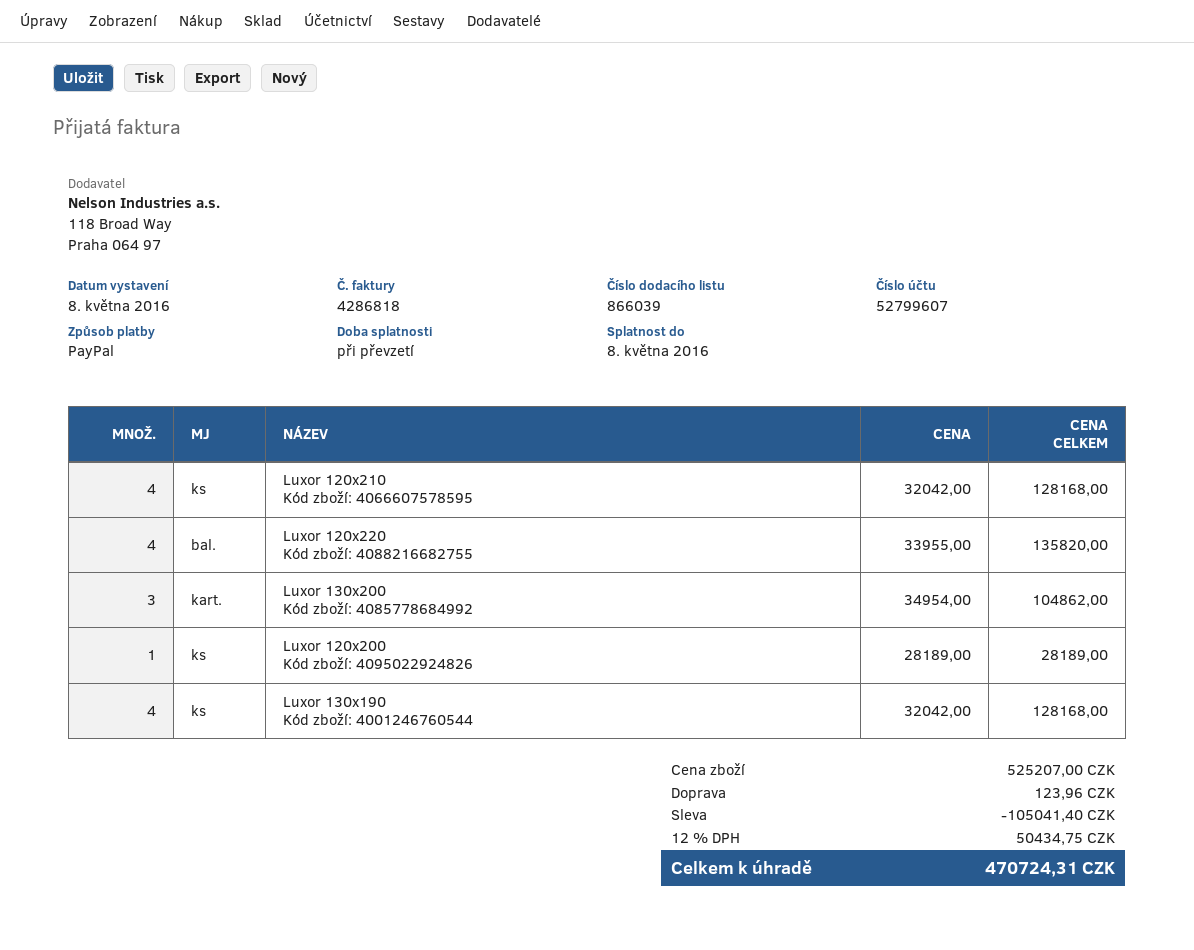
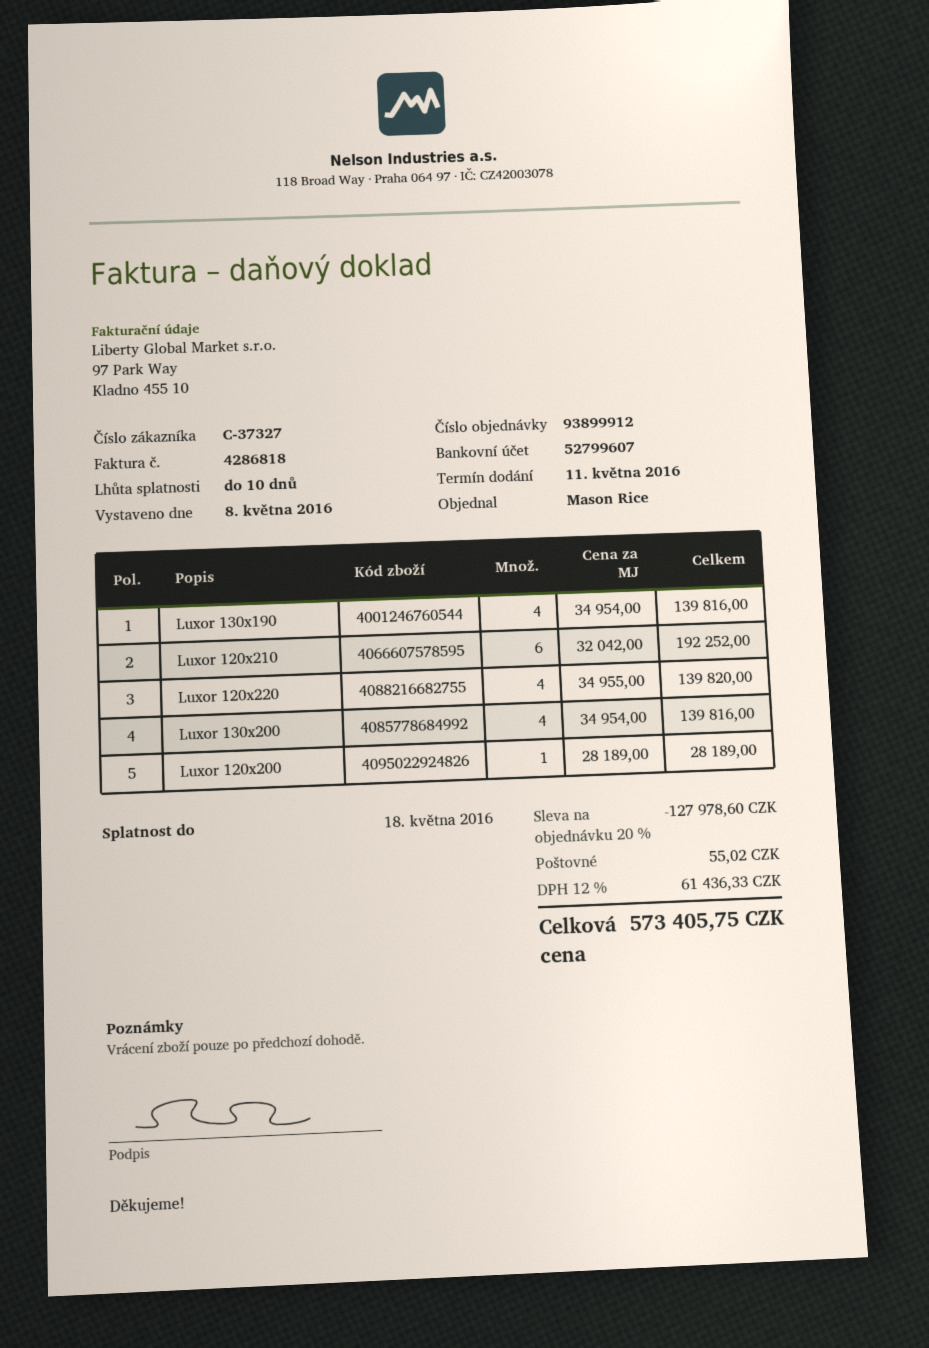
payment terms: on receipt -> 10 days
due date: 2016-05-08 -> 2016-05-18
Luxor 120x210: 4 x 32042.00 = 128168.00 -> 6 x 32042.00 = 192252.00
Luxor 120x220: 4 x 33955.00 = 135820.00 -> 4 x 34955.00 = 139820.00
Luxor 130x200: 3 x 34954.00 = 104862.00 -> 4 x 34954.00 = 139816.00
Luxor 130x190: 4 x 32042.00 = 128168.00 -> 4 x 34954.00 = 139816.00
discount: 105041.40 -> 127978.60
shipping: 123.96 -> 55.02
tax: 12% = 50434.75 -> 12% = 61436.33
total: 470724.31 -> 573405.75

